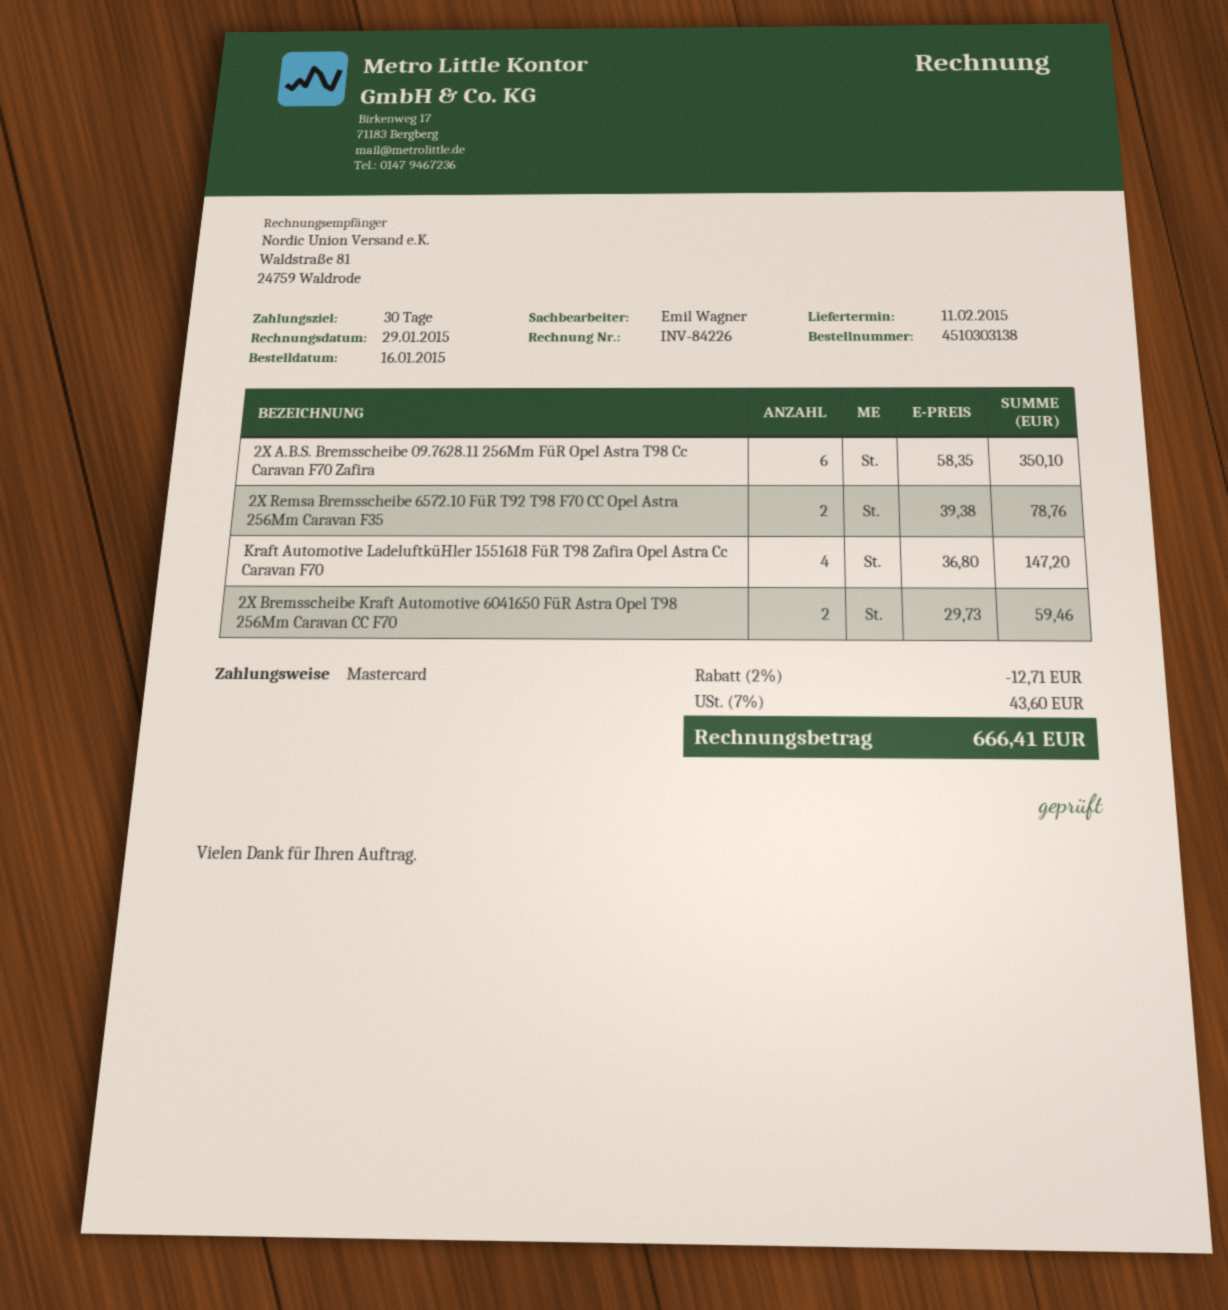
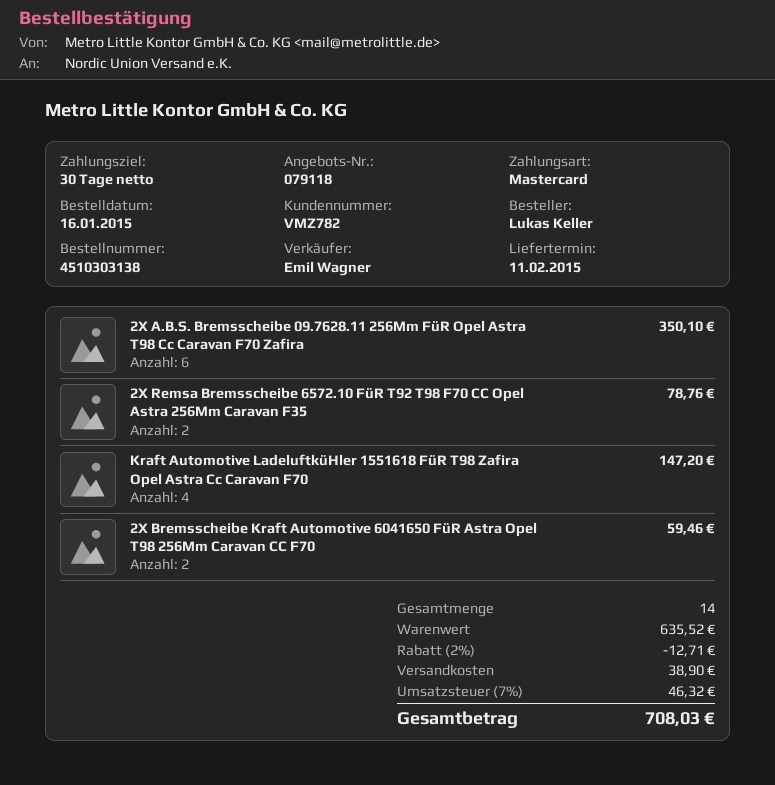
shipping: none -> 38.90
tax: 7% = 43.60 -> 7% = 46.32
total: 666.41 -> 708.03

